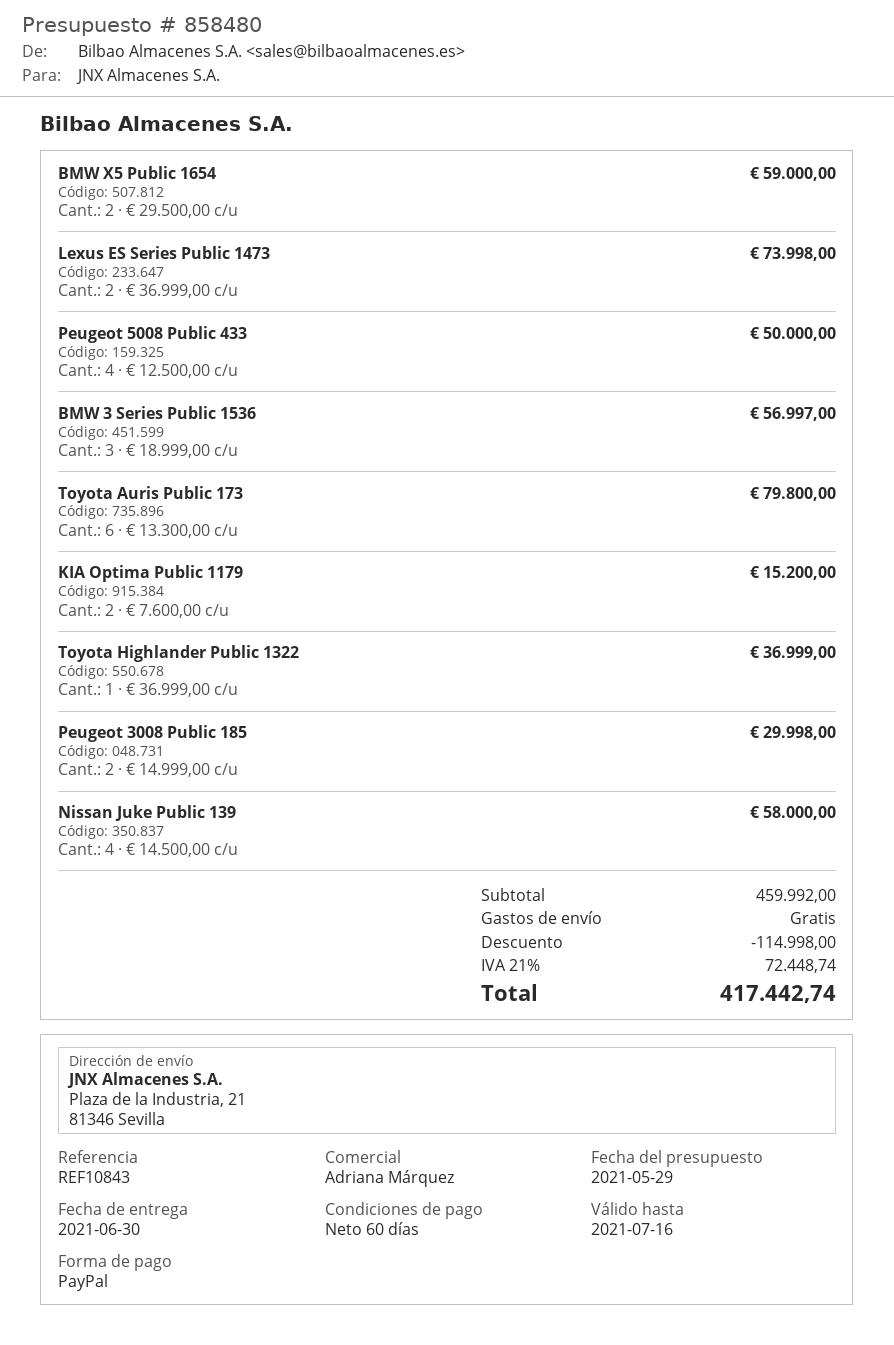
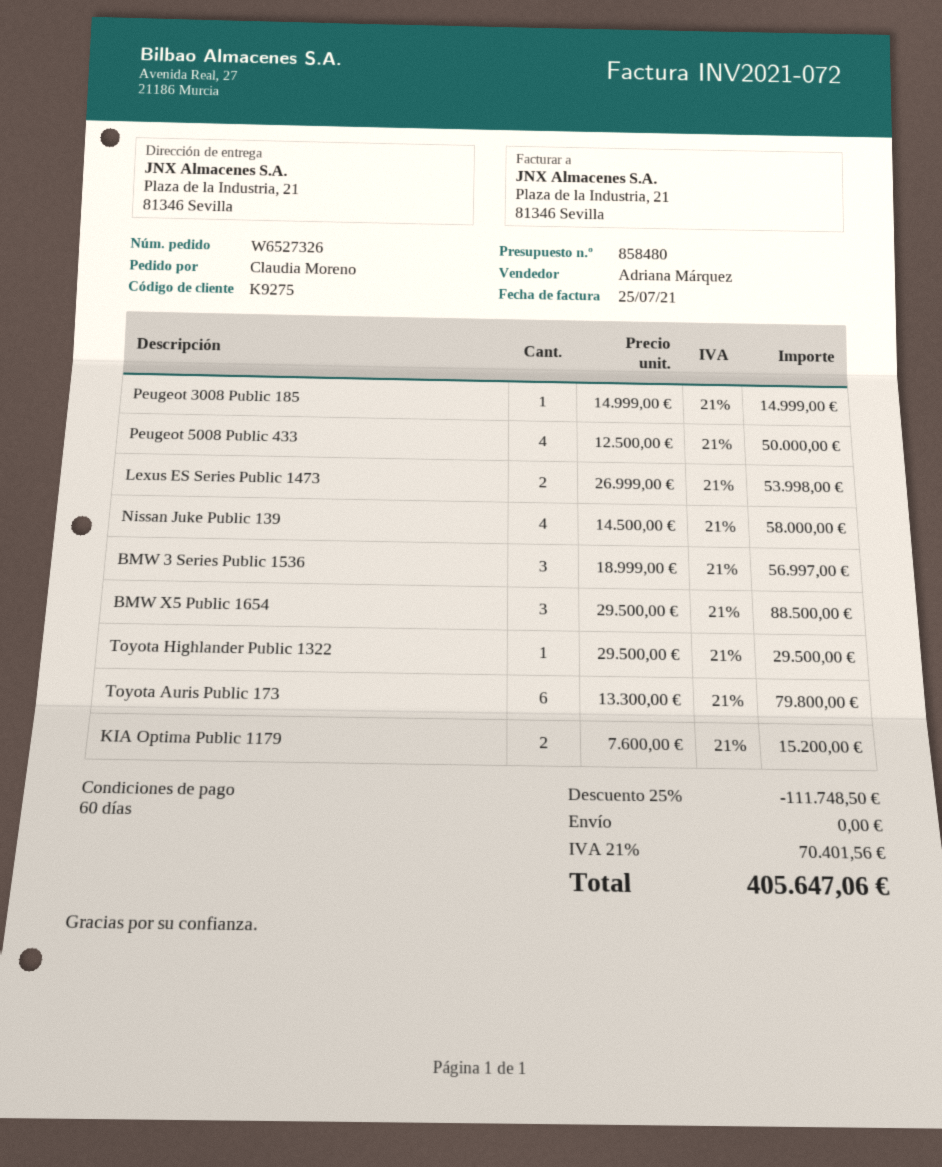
BMW X5 Public 1654: 2 x 29500.00 = 59000.00 -> 3 x 29500.00 = 88500.00
Lexus ES Series Public 1473: 2 x 36999.00 = 73998.00 -> 2 x 26999.00 = 53998.00
Toyota Highlander Public 1322: 1 x 36999.00 = 36999.00 -> 1 x 29500.00 = 29500.00
Peugeot 3008 Public 185: 2 x 14999.00 = 29998.00 -> 1 x 14999.00 = 14999.00
discount: 114998.00 -> 111748.50
tax: 21% = 72448.74 -> 21% = 70401.56
total: 417442.74 -> 405647.06

